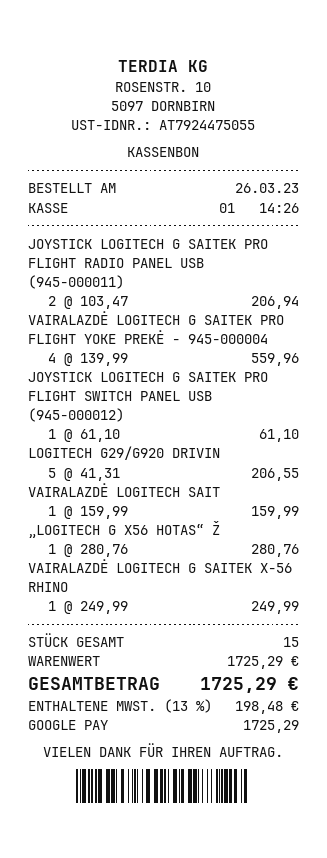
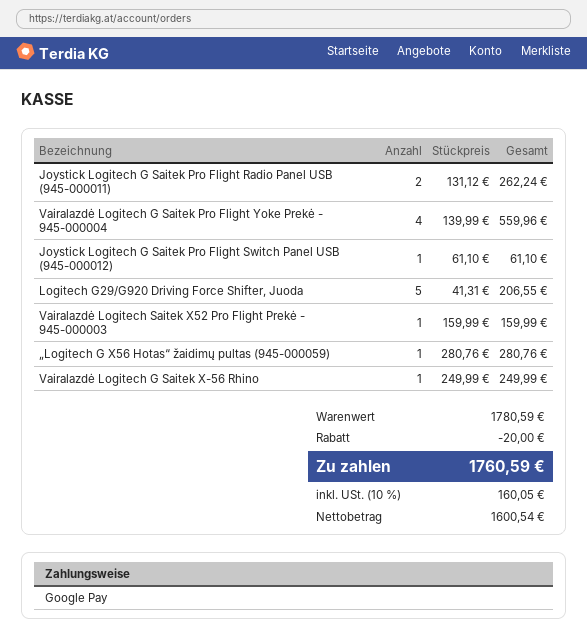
JOYSTICK LOGITECH G SAITEK PRO FLIGHT RADIO PANEL USB (945-000011): 2 x 103.47 = 206.94 -> 2 x 131.12 = 262.24
subtotal: 1725.29 -> 1780.59
discount: none -> 20.00
tax: 13% = 198.48 -> 10% = 160.05
total: 1725.29 -> 1760.59

